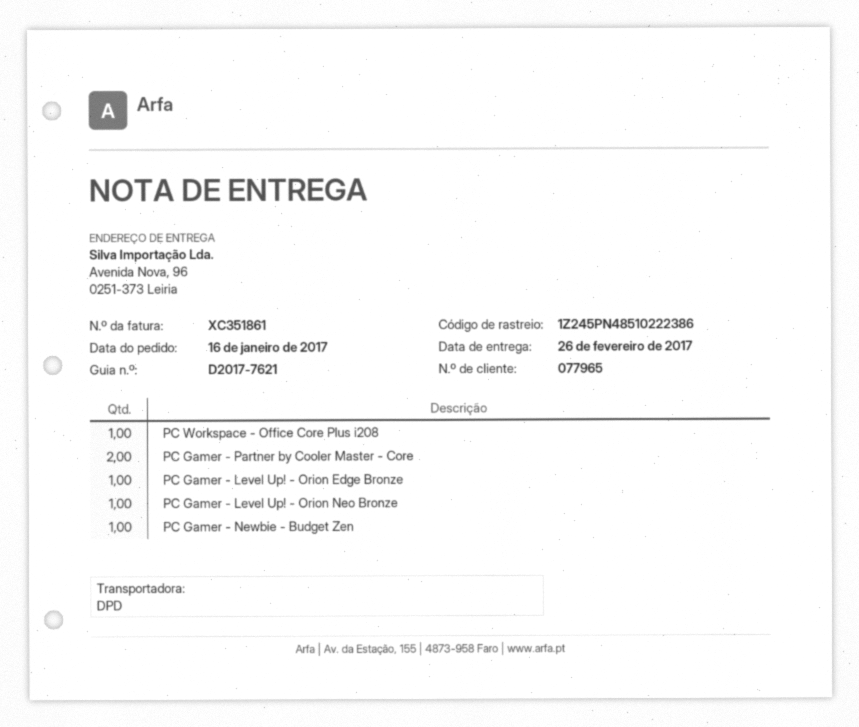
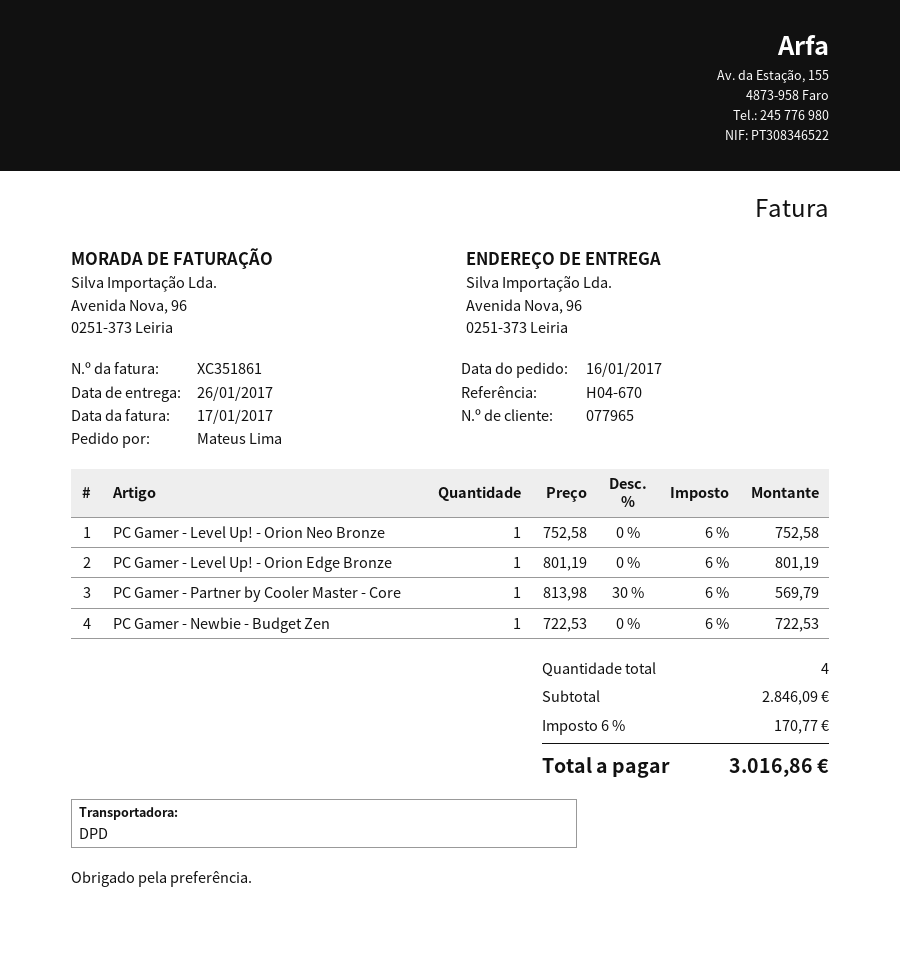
delivery date: 2017-02-26 -> 2017-01-26
PC Workspace - Office Core Plus i208: 1 -> none
PC Gamer - Partner by Cooler Master - Core: 2 -> 1

